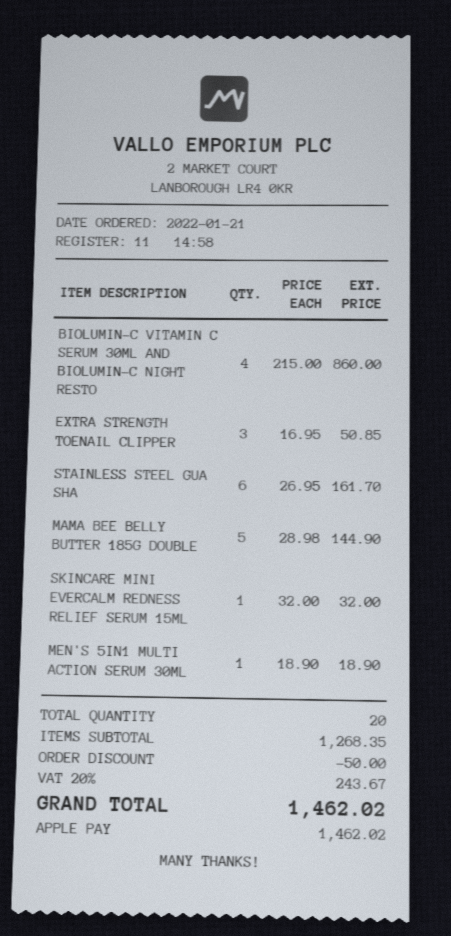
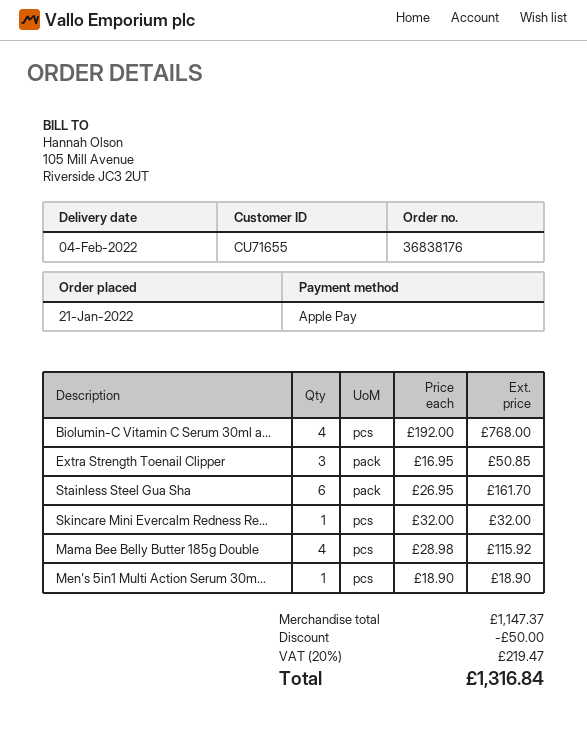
BIOLUMIN-C VITAMIN C SERUM 30ML AND BIOLUMIN-C NIGHT RESTO: 4 x 215.00 = 860.00 -> 4 x 192.00 = 768.00
MAMA BEE BELLY BUTTER 185G DOUBLE: 5 x 28.98 = 144.90 -> 4 x 28.98 = 115.92
subtotal: 1268.35 -> 1147.37
tax: 20% = 243.67 -> 20% = 219.47
total: 1462.02 -> 1316.84

